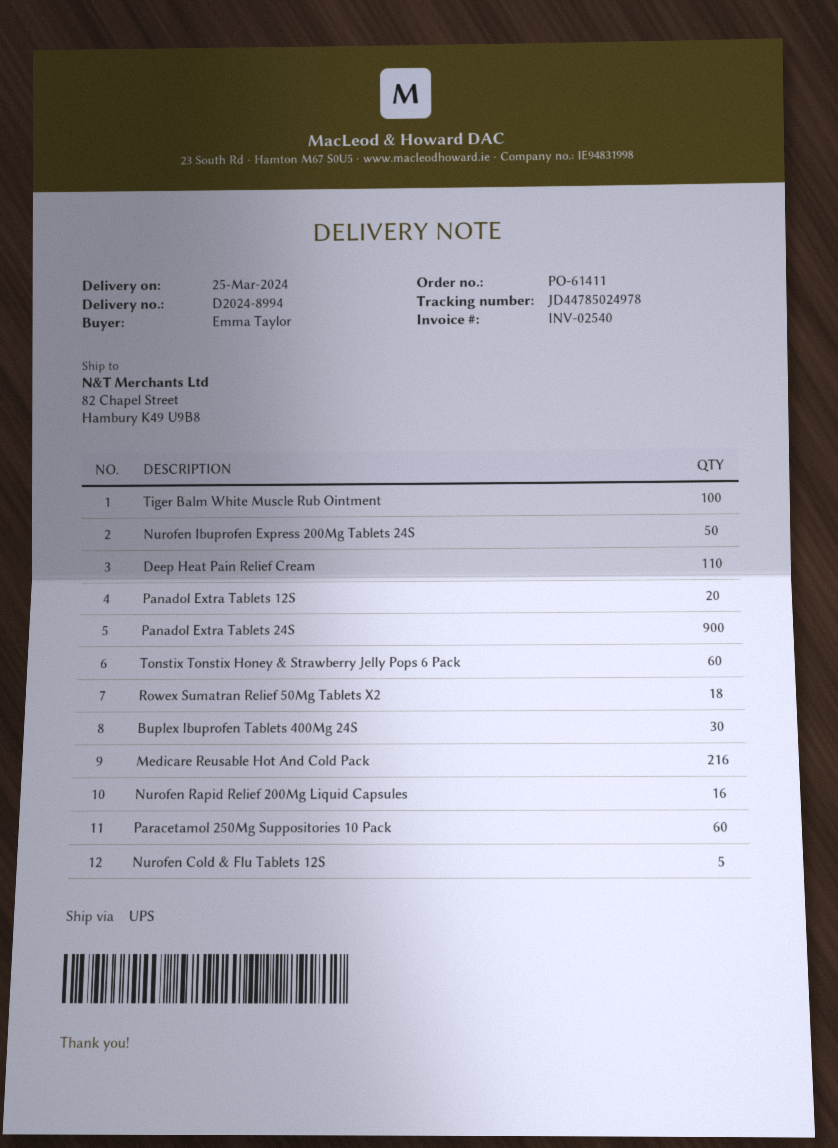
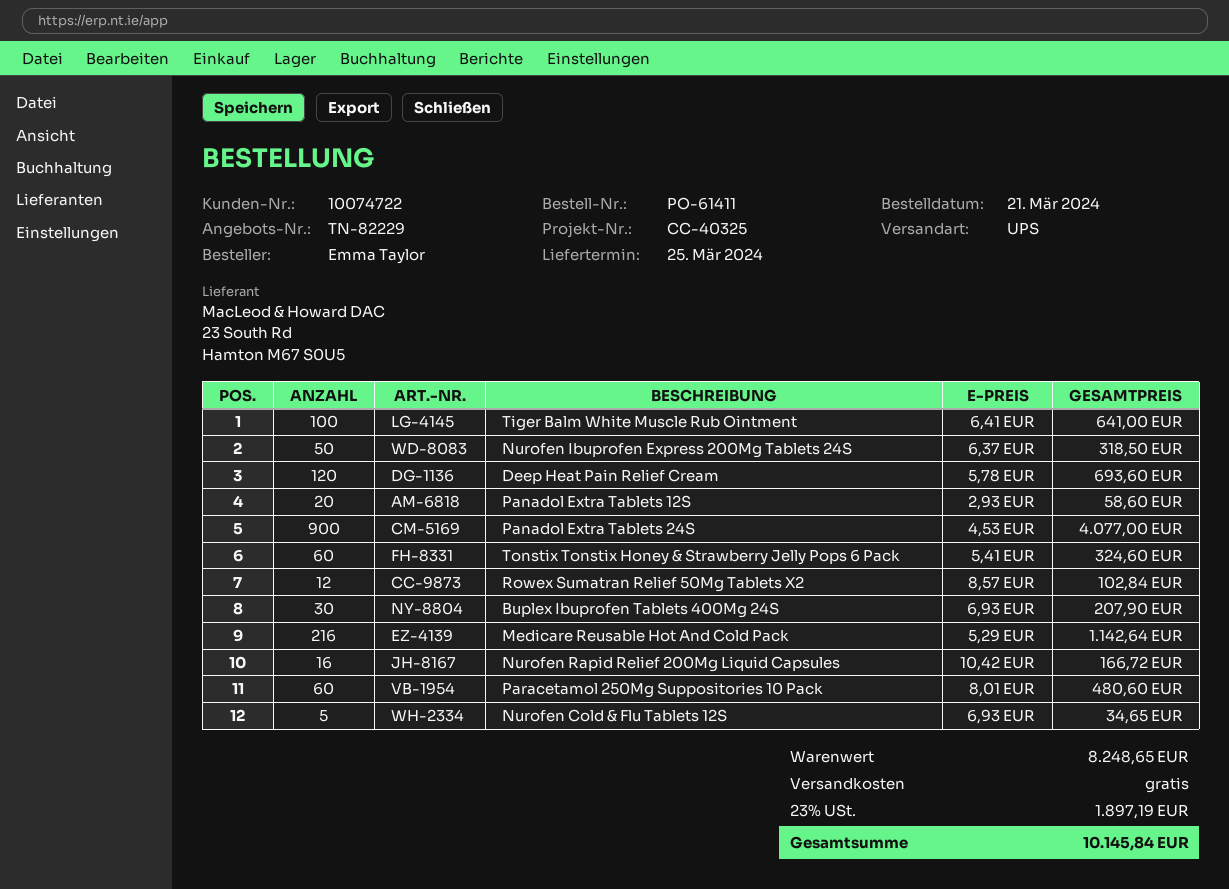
Deep Heat Pain Relief Cream: 110 -> 120
Rowex Sumatran Relief 50Mg Tablets X2: 18 -> 12

